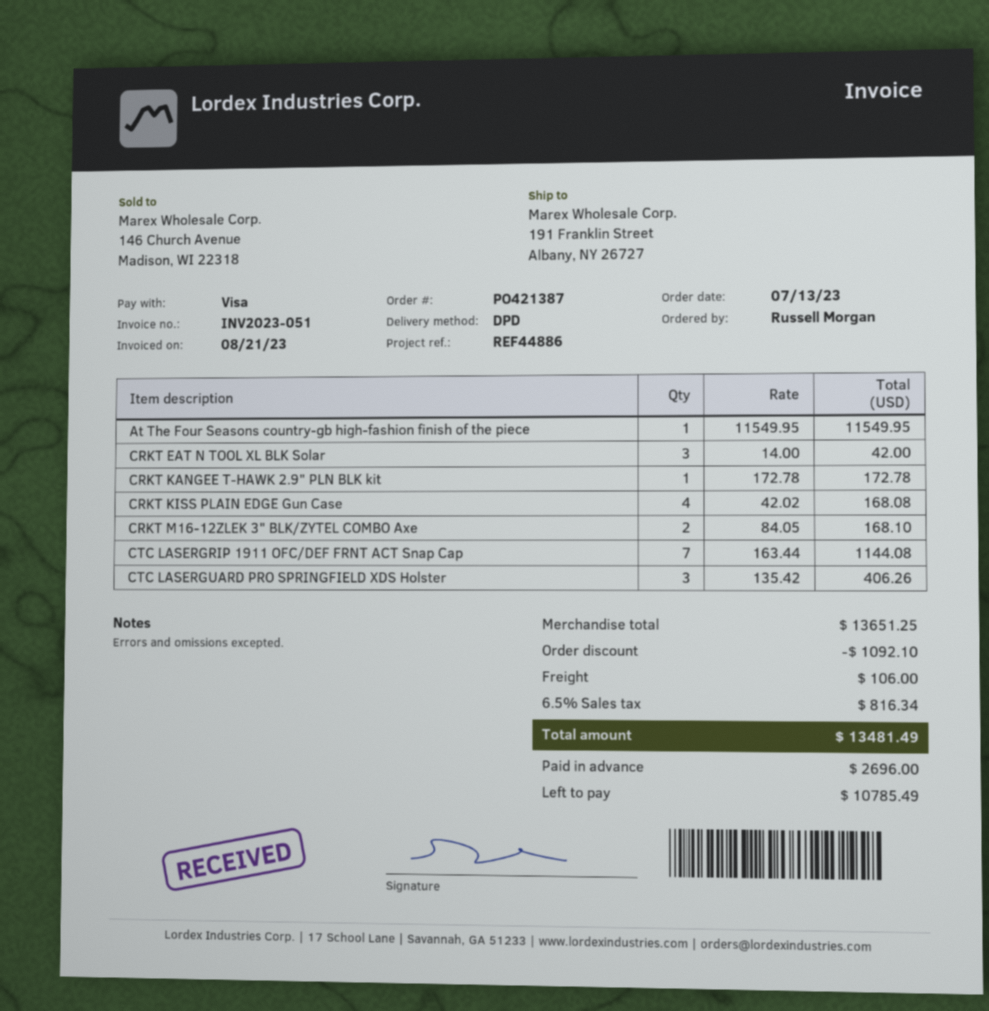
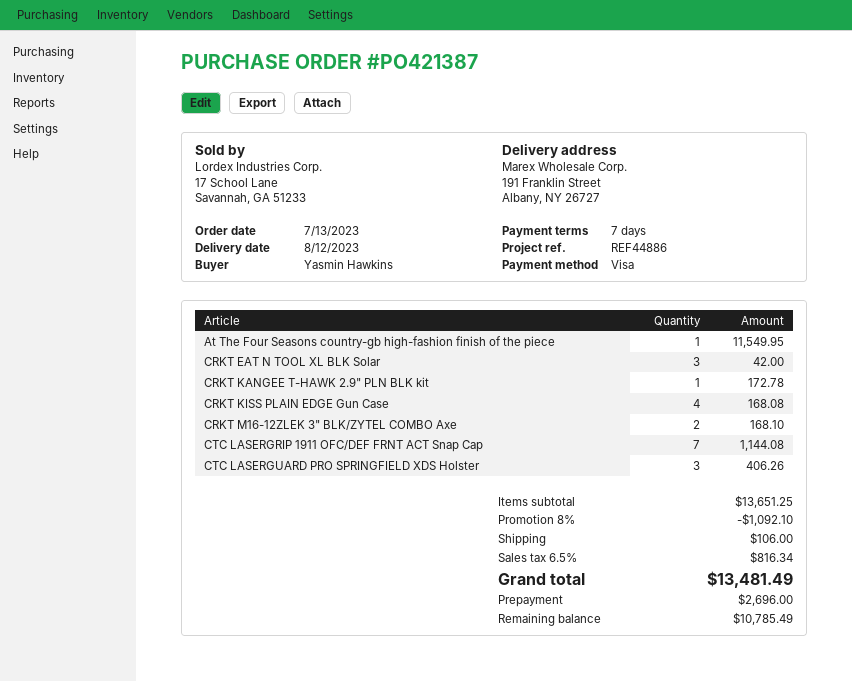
ordered by: Russell Morgan -> Yasmin Hawkins

